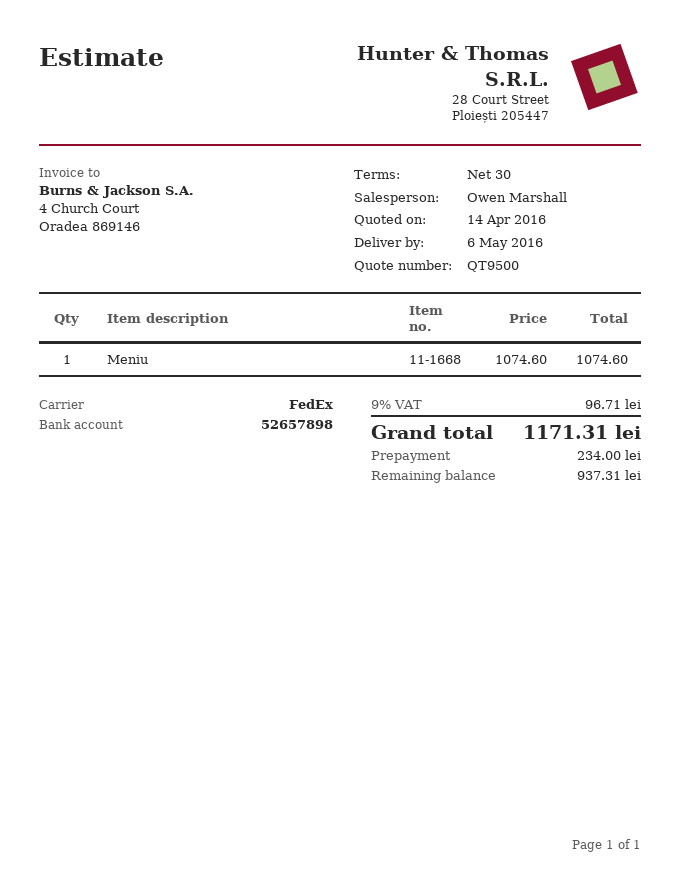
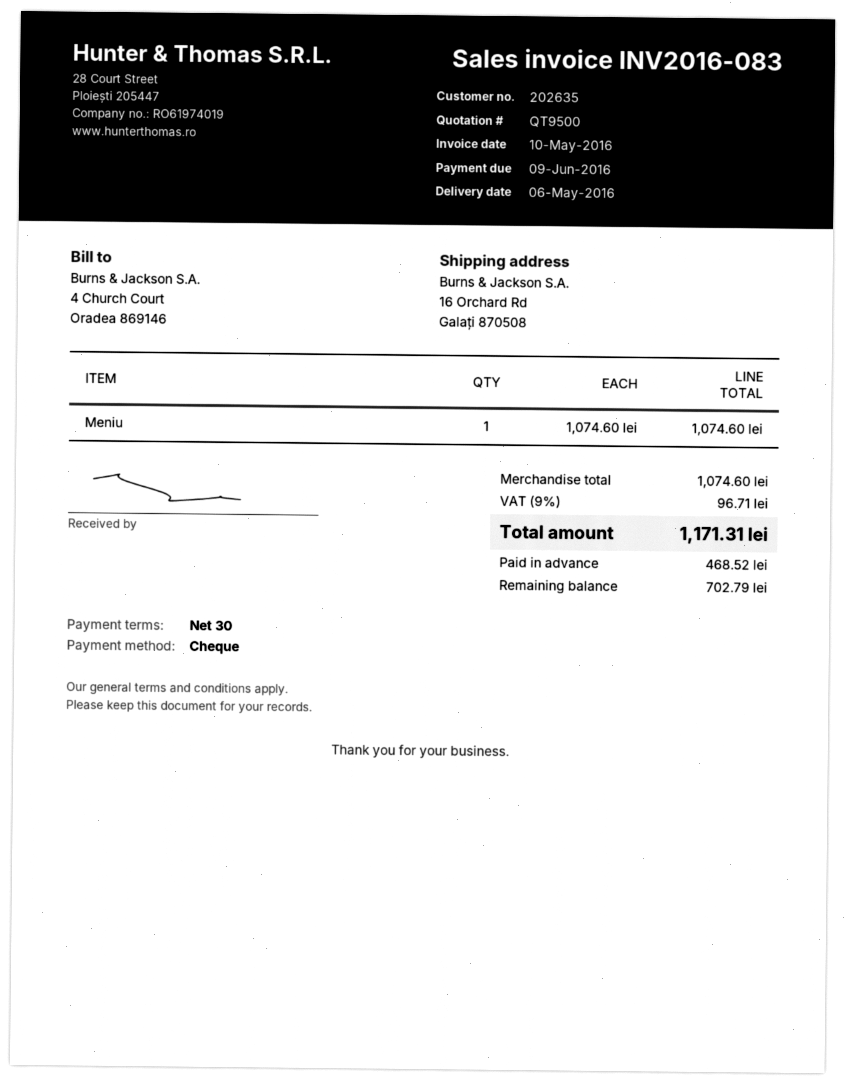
deposit: 234.00 -> 468.52
balance: 937.31 -> 702.79

